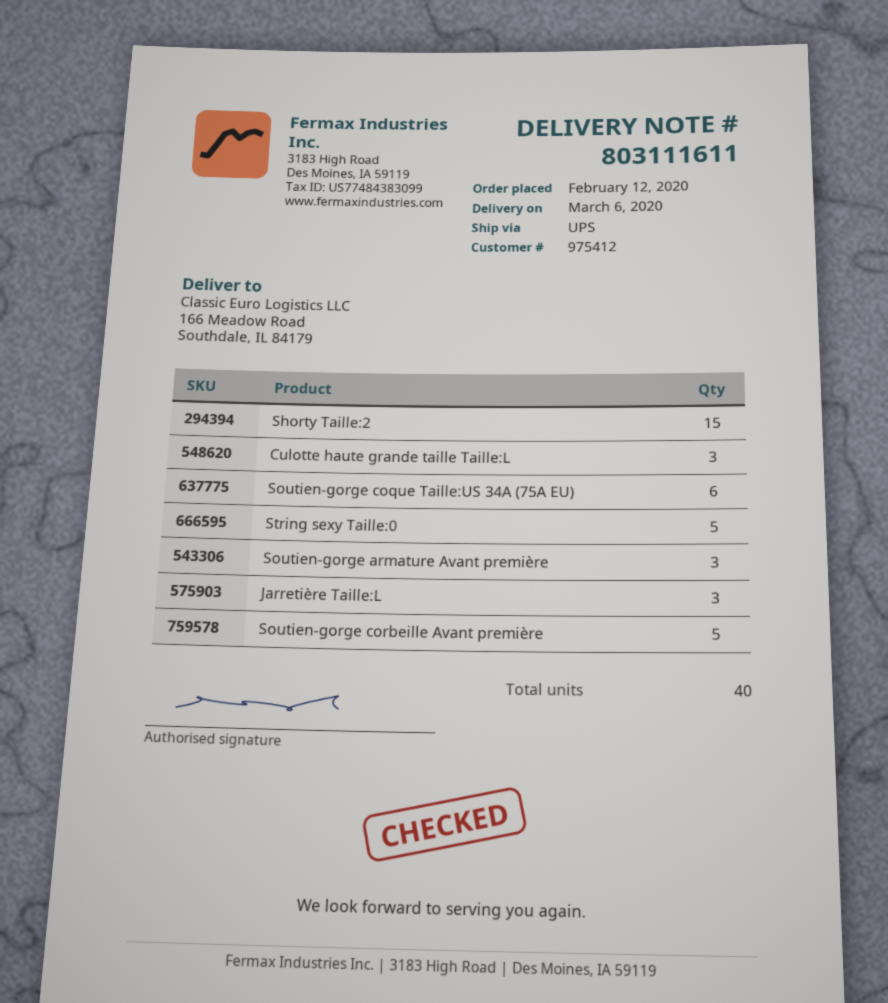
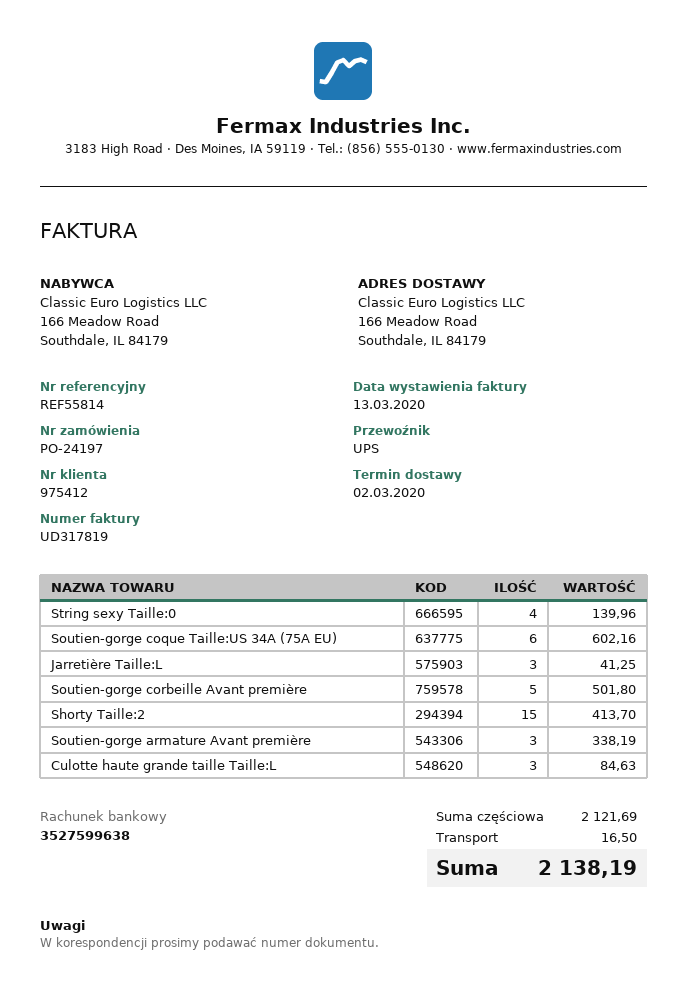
delivery date: 2020-03-06 -> 2020-03-02
String sexy Taille:0: 5 -> 4

